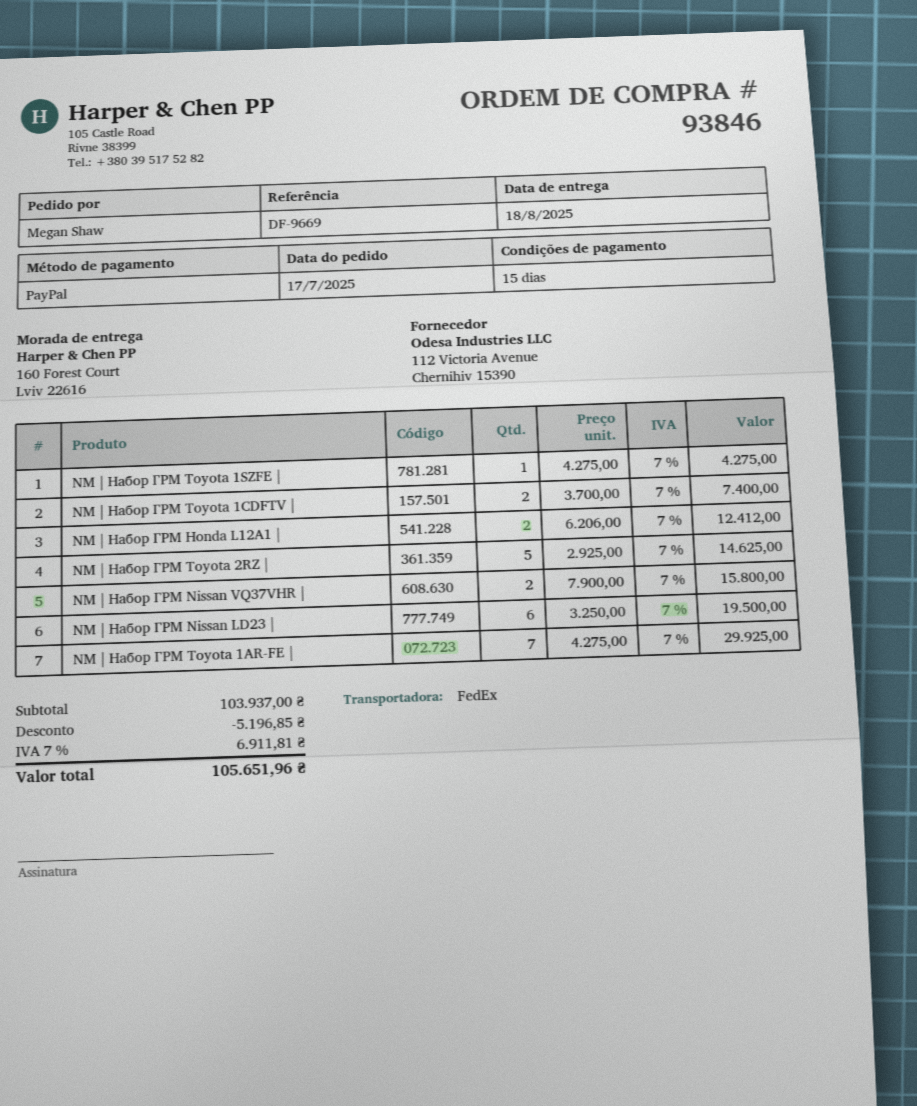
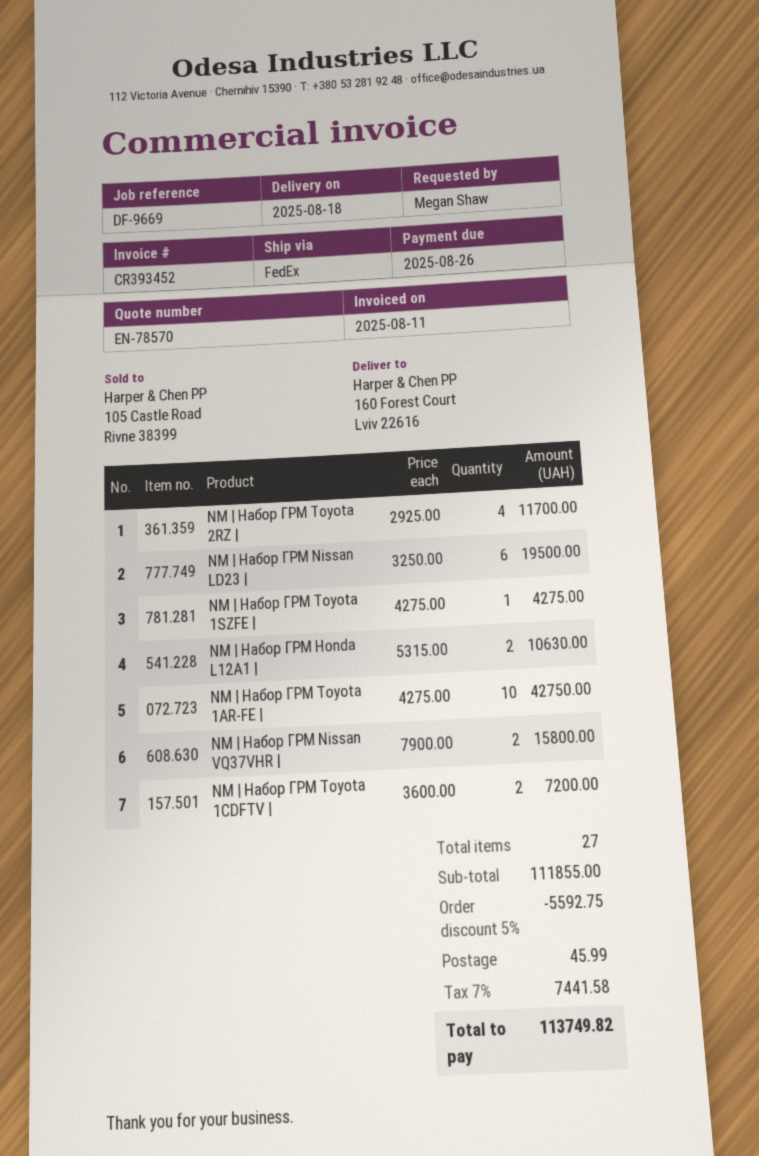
NM | Набор ГРМ Toyota 1CDFTV |: 2 x 3700.00 = 7400.00 -> 2 x 3600.00 = 7200.00
NM | Набор ГРМ Honda L12A1 |: 2 x 6206.00 = 12412.00 -> 2 x 5315.00 = 10630.00
NM | Набор ГРМ Toyota 2RZ |: 5 x 2925.00 = 14625.00 -> 4 x 2925.00 = 11700.00
NM | Набор ГРМ Toyota 1AR-FE |: 7 x 4275.00 = 29925.00 -> 10 x 4275.00 = 42750.00
subtotal: 103937.00 -> 111855.00
discount: 5196.85 -> 5592.75
shipping: none -> 45.99
tax: 7% = 6911.81 -> 7% = 7441.58
total: 105651.96 -> 113749.82

